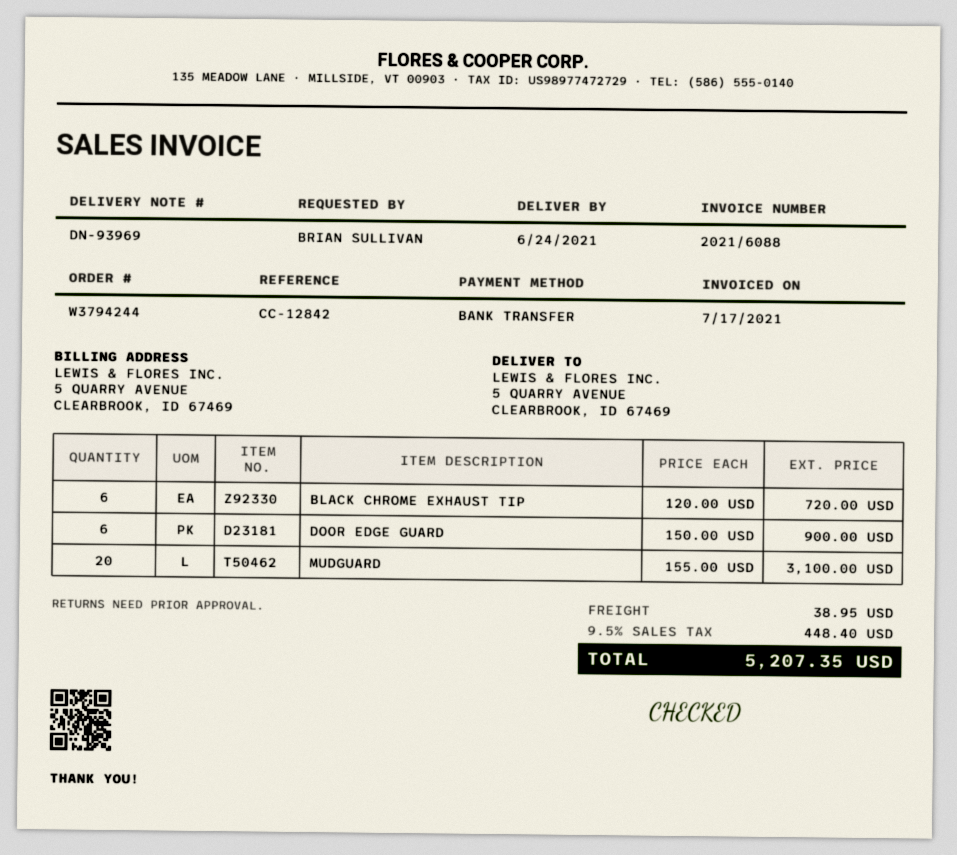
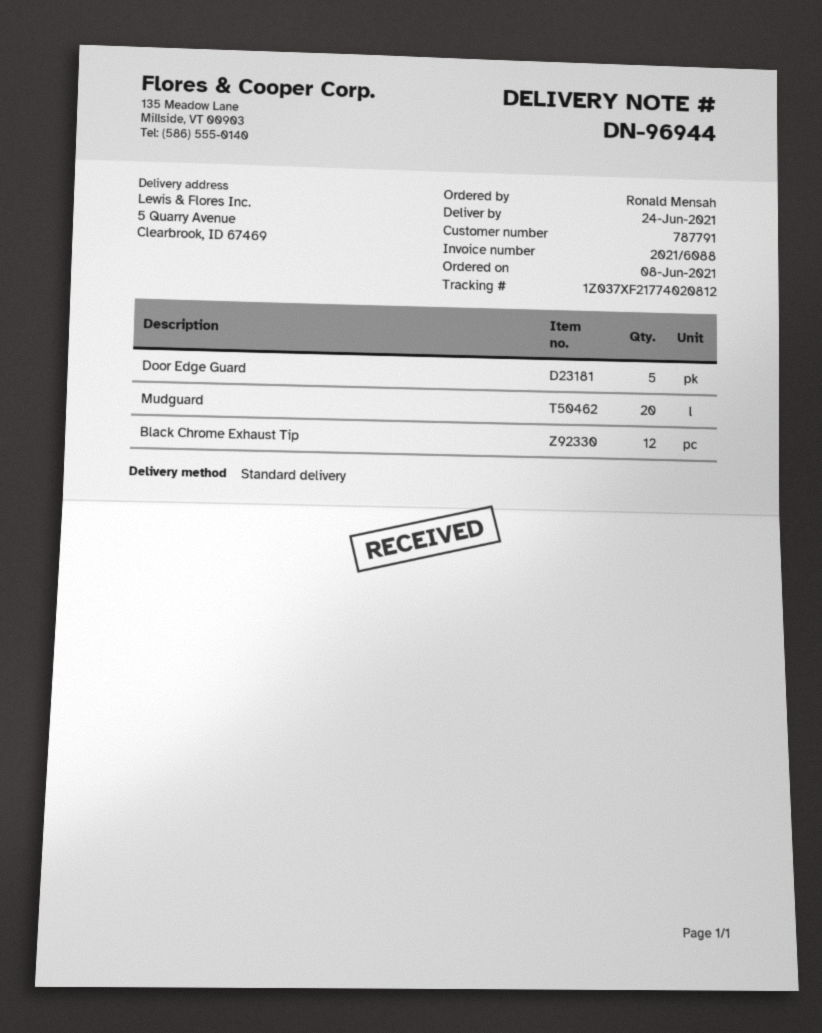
delivery note number: DN-93969 -> DN-96944
ordered by: BRIAN SULLIVAN -> Ronald Mensah
BLACK CHROME EXHAUST TIP: 6 -> 12
DOOR EDGE GUARD: 6 -> 5

